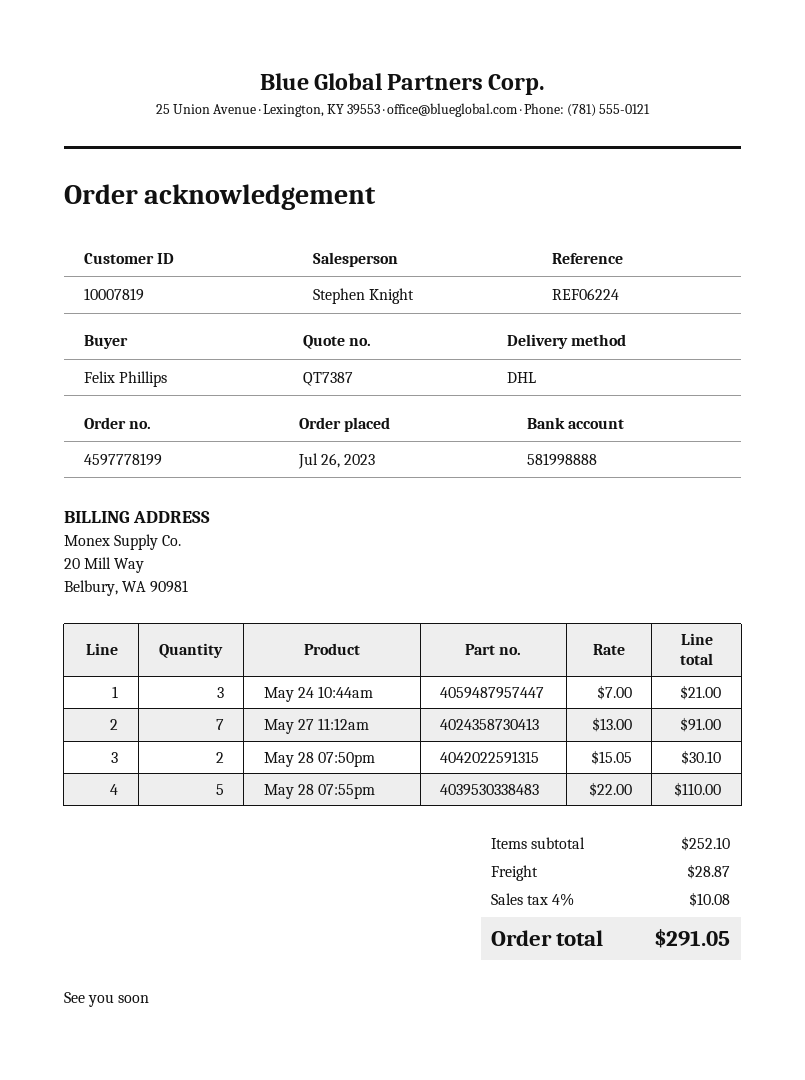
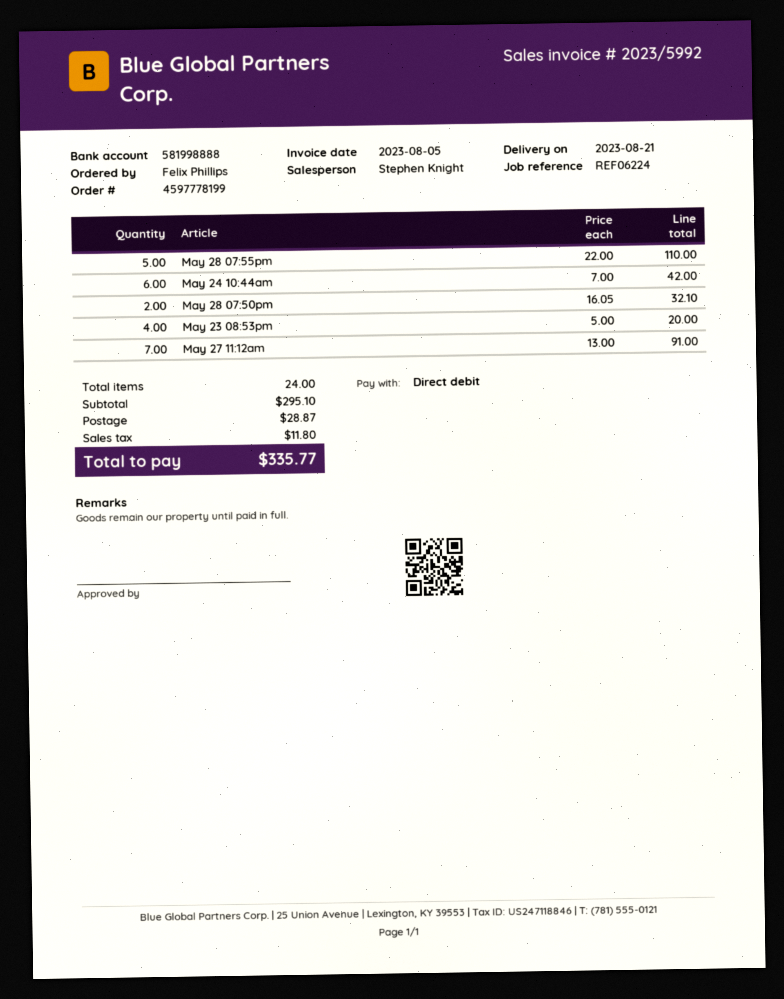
May 24 10:44am: 3 x 7.00 = 21.00 -> 6 x 7.00 = 42.00
May 28 07:50pm: 2 x 15.05 = 30.10 -> 2 x 16.05 = 32.10
May 23 08:53pm: none -> 4 x 5.00 = 20.00
subtotal: 252.10 -> 295.10
tax: 10.08 -> 11.80
total: 291.05 -> 335.77

